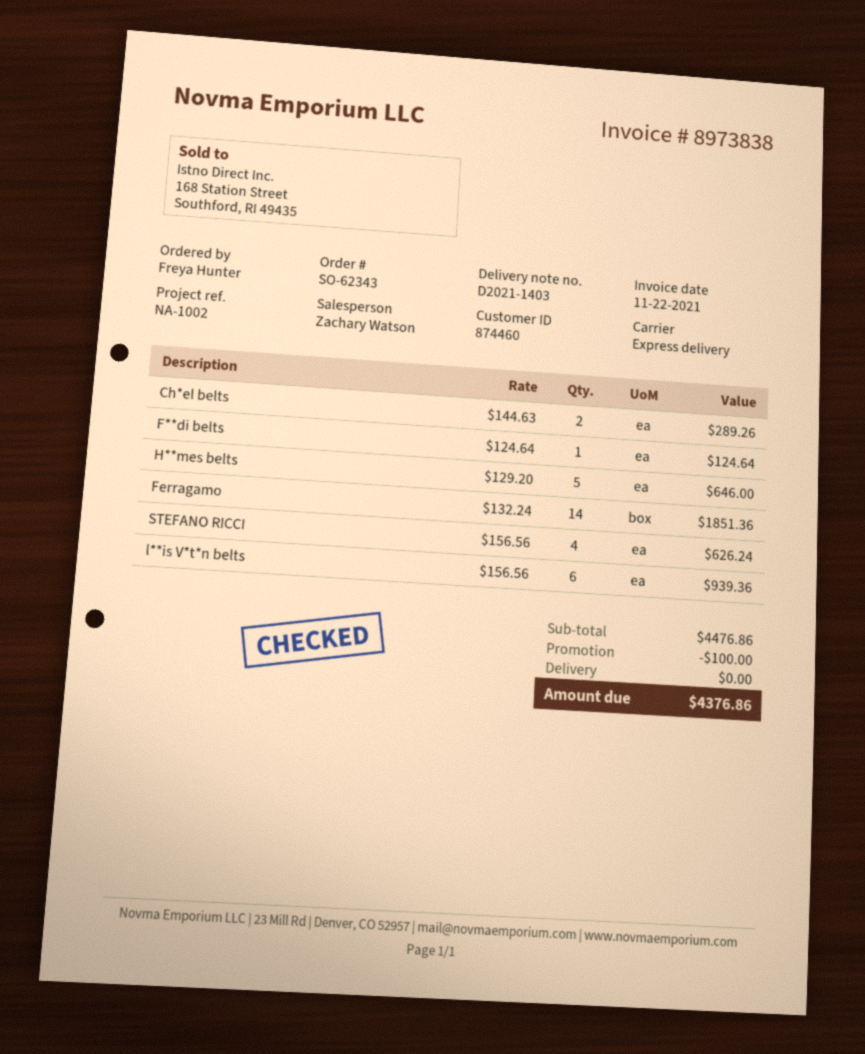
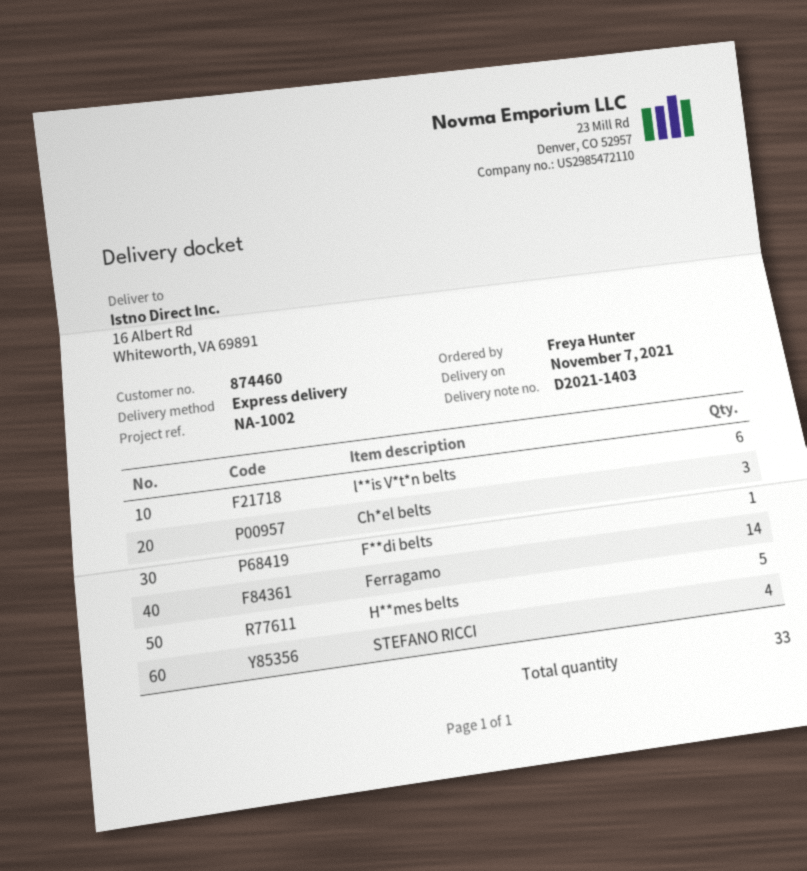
Ch*el belts: 2 -> 3

